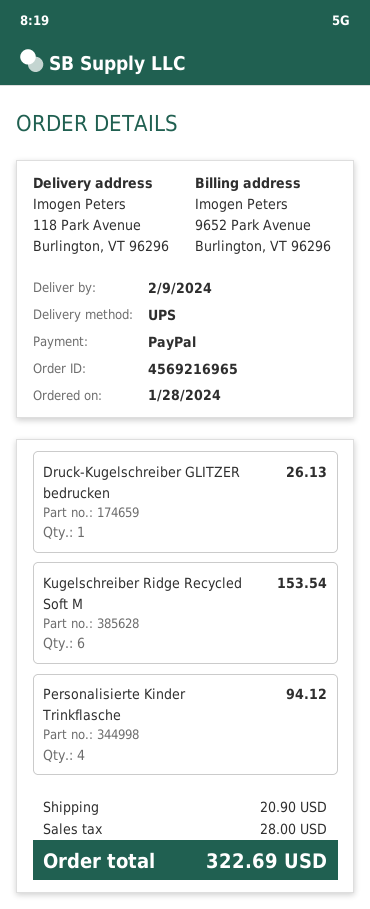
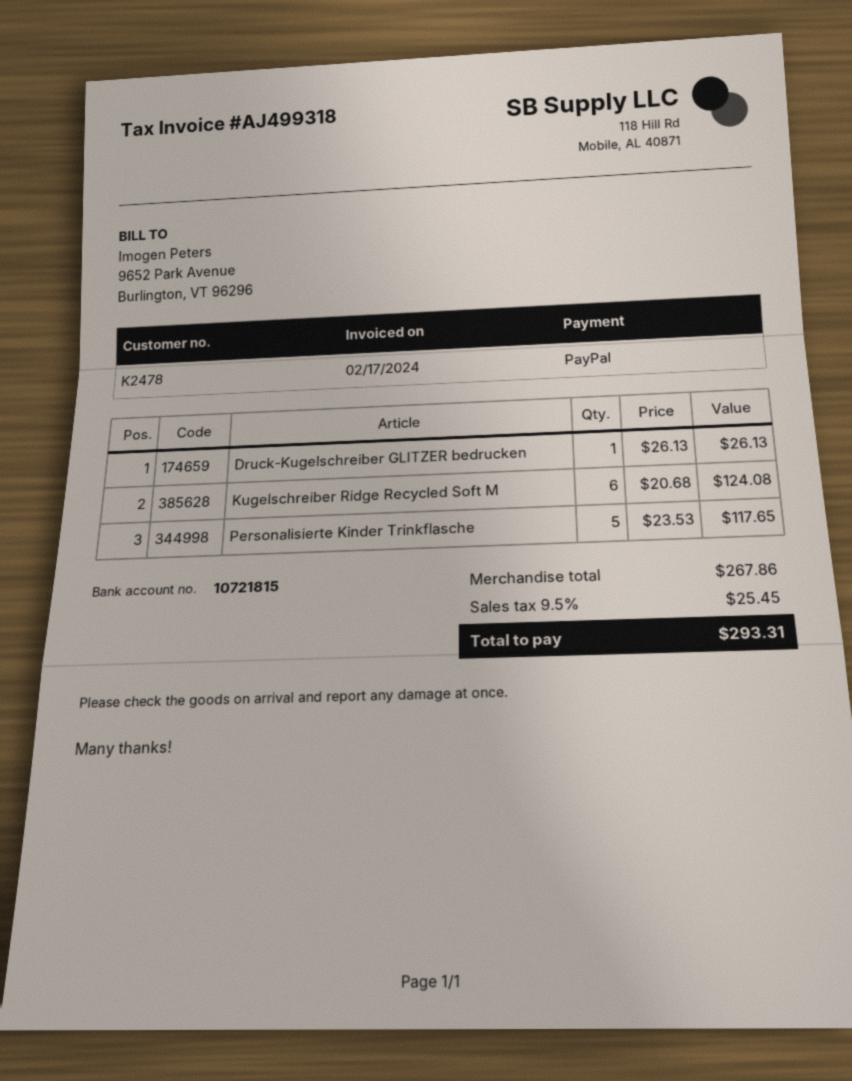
Kugelschreiber Ridge Recycled Soft M: 6 for 153.54 -> 6 for 124.08
Personalisierte Kinder Trinkflasche: 4 for 94.12 -> 5 for 117.65
shipping: 20.90 -> none
tax: 28.00 -> 25.45
total: 322.69 -> 293.31

